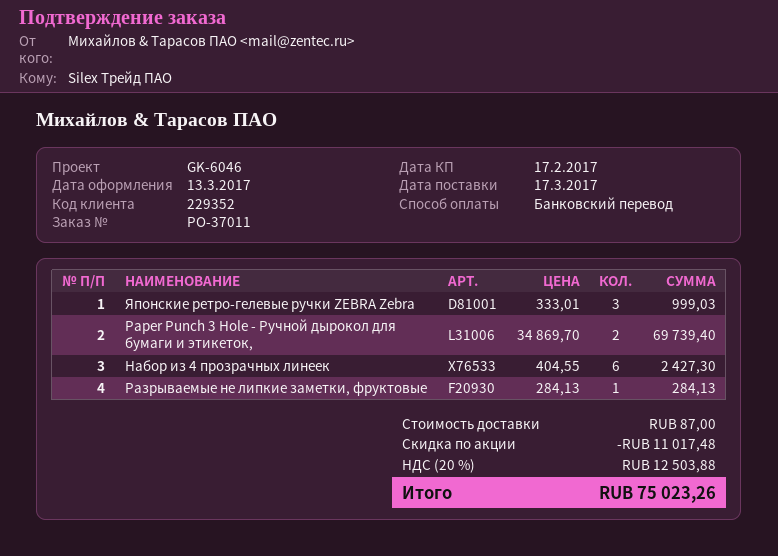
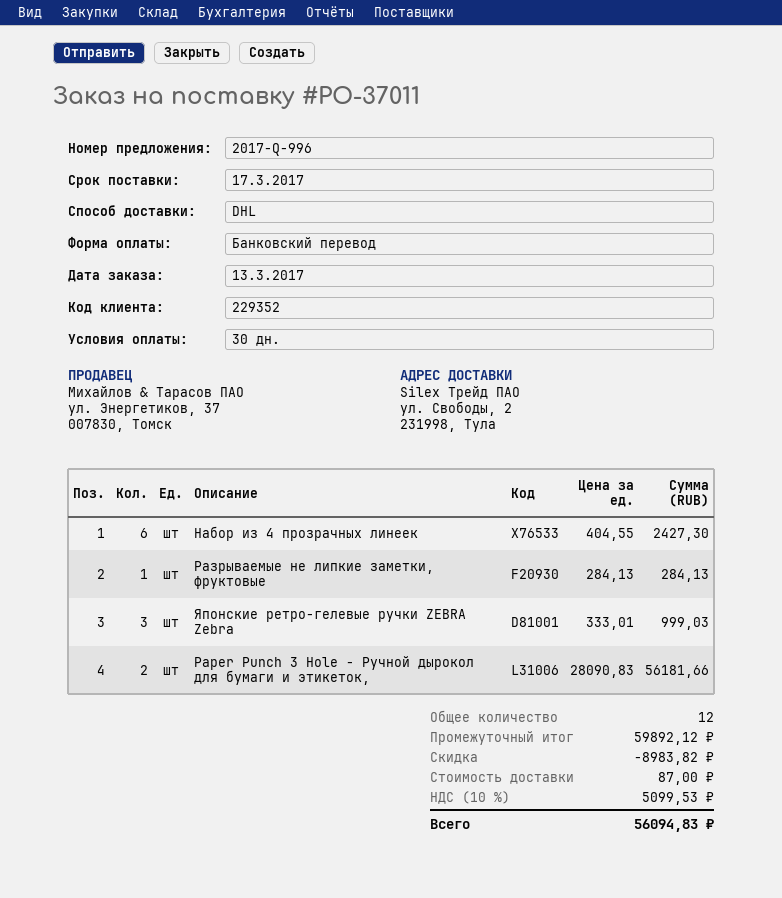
Paper Punch 3 Hole - Ручной дырокол для бумаги и этикеток,: 2 x 34869.70 = 69739.40 -> 2 x 28090.83 = 56181.66
discount: 11017.48 -> 8983.82
tax: 20% = 12503.88 -> 10% = 5099.53
total: 75023.26 -> 56094.83

